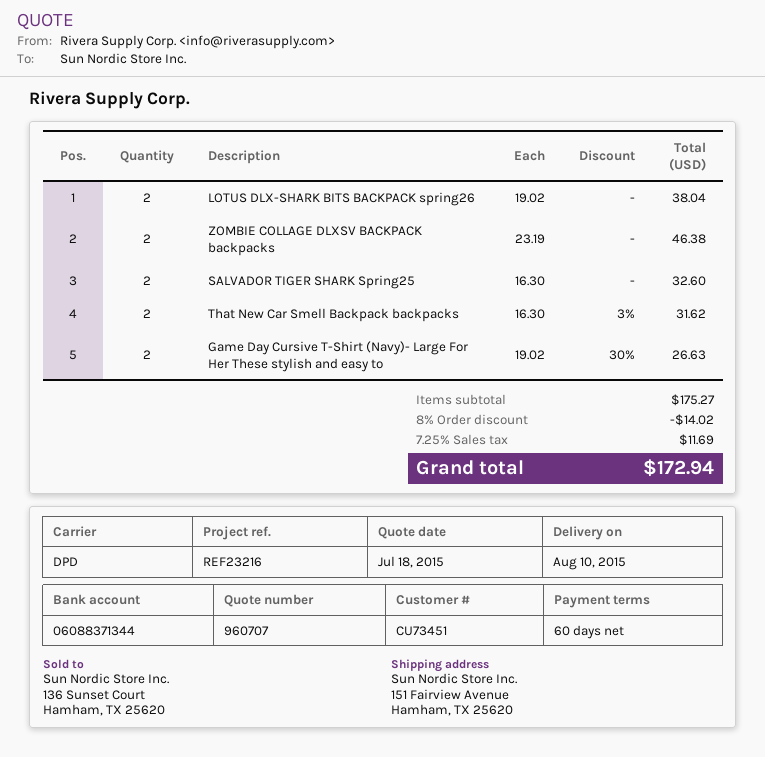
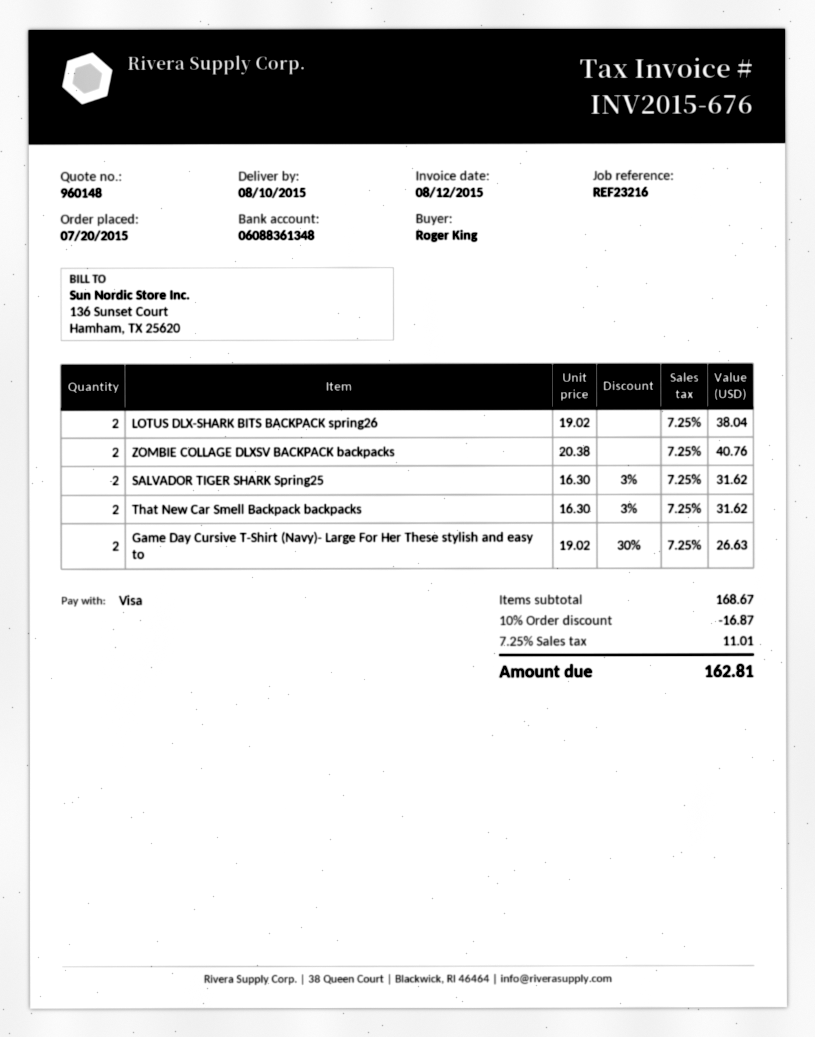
quote number: 960707 -> 960148
bank account: 06088371344 -> 06088361348
ZOMBIE COLLAGE DLXSV BACKPACK backpacks: 2 x 23.19 = 46.38 -> 2 x 20.38 = 40.76
SALVADOR TIGER SHARK Spring25: 2 x 16.30 = 32.60 -> 2 x 16.30 - 3% = 31.62
subtotal: 175.27 -> 168.67
discount: 8% = 14.02 -> 10% = 16.87
tax: 7.25% = 11.69 -> 7.25% = 11.01
total: 172.94 -> 162.81

